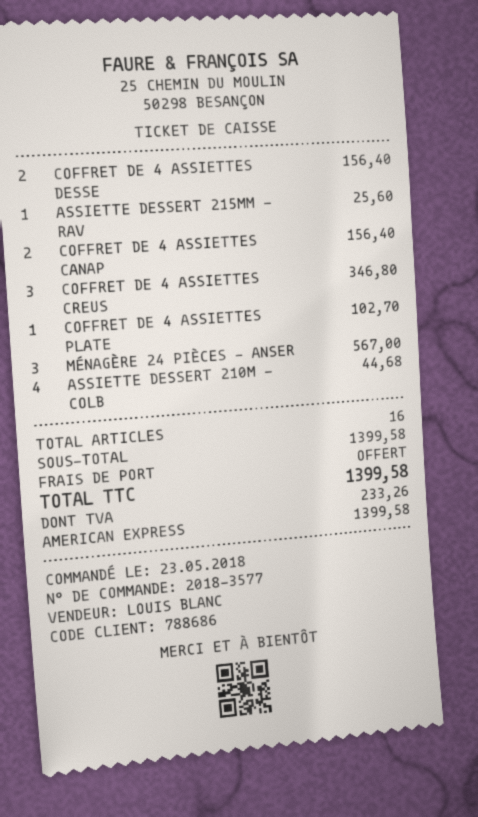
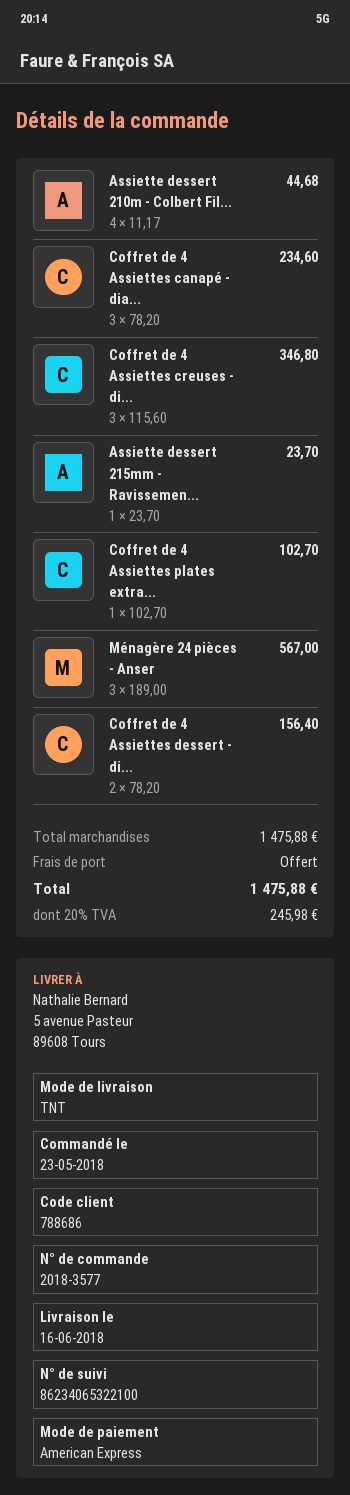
ASSIETTE DESSERT 215MM - RAV: 1 for 25.60 -> 1 for 23.70
COFFRET DE 4 ASSIETTES CANAP: 2 for 156.40 -> 3 for 234.60
subtotal: 1399.58 -> 1475.88
tax: 233.26 -> 245.98
total: 1399.58 -> 1475.88

